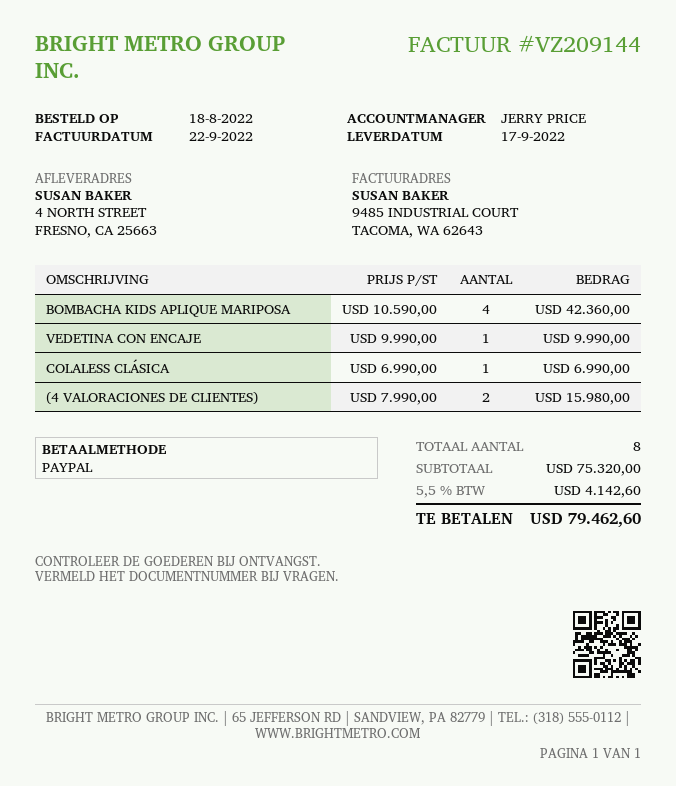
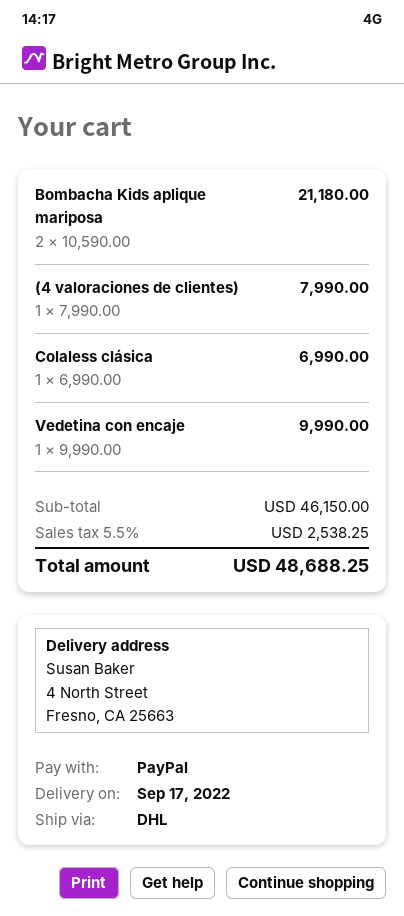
BOMBACHA KIDS APLIQUE MARIPOSA: 4 x 10590.00 = 42360.00 -> 2 x 10590.00 = 21180.00
(4 VALORACIONES DE CLIENTES): 2 x 7990.00 = 15980.00 -> 1 x 7990.00 = 7990.00
subtotal: 75320.00 -> 46150.00
tax: 5.5% = 4142.60 -> 5.5% = 2538.25
total: 79462.60 -> 48688.25

